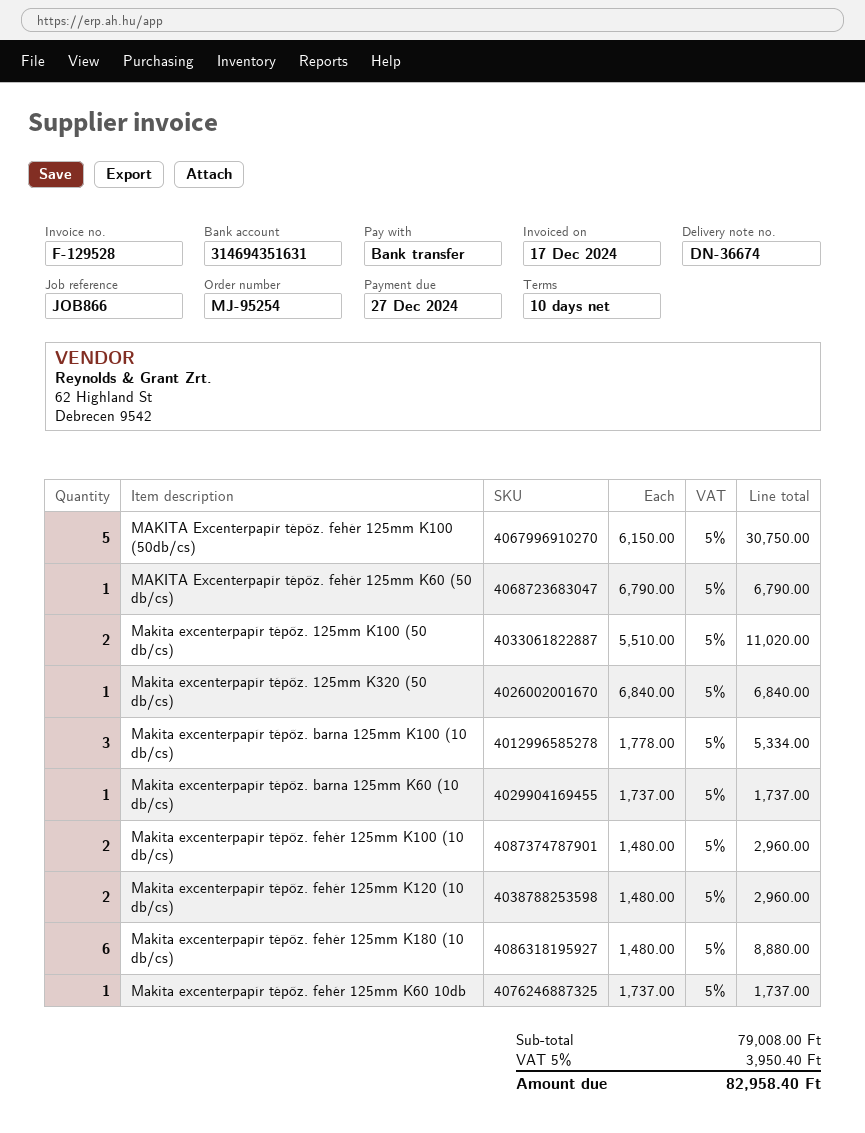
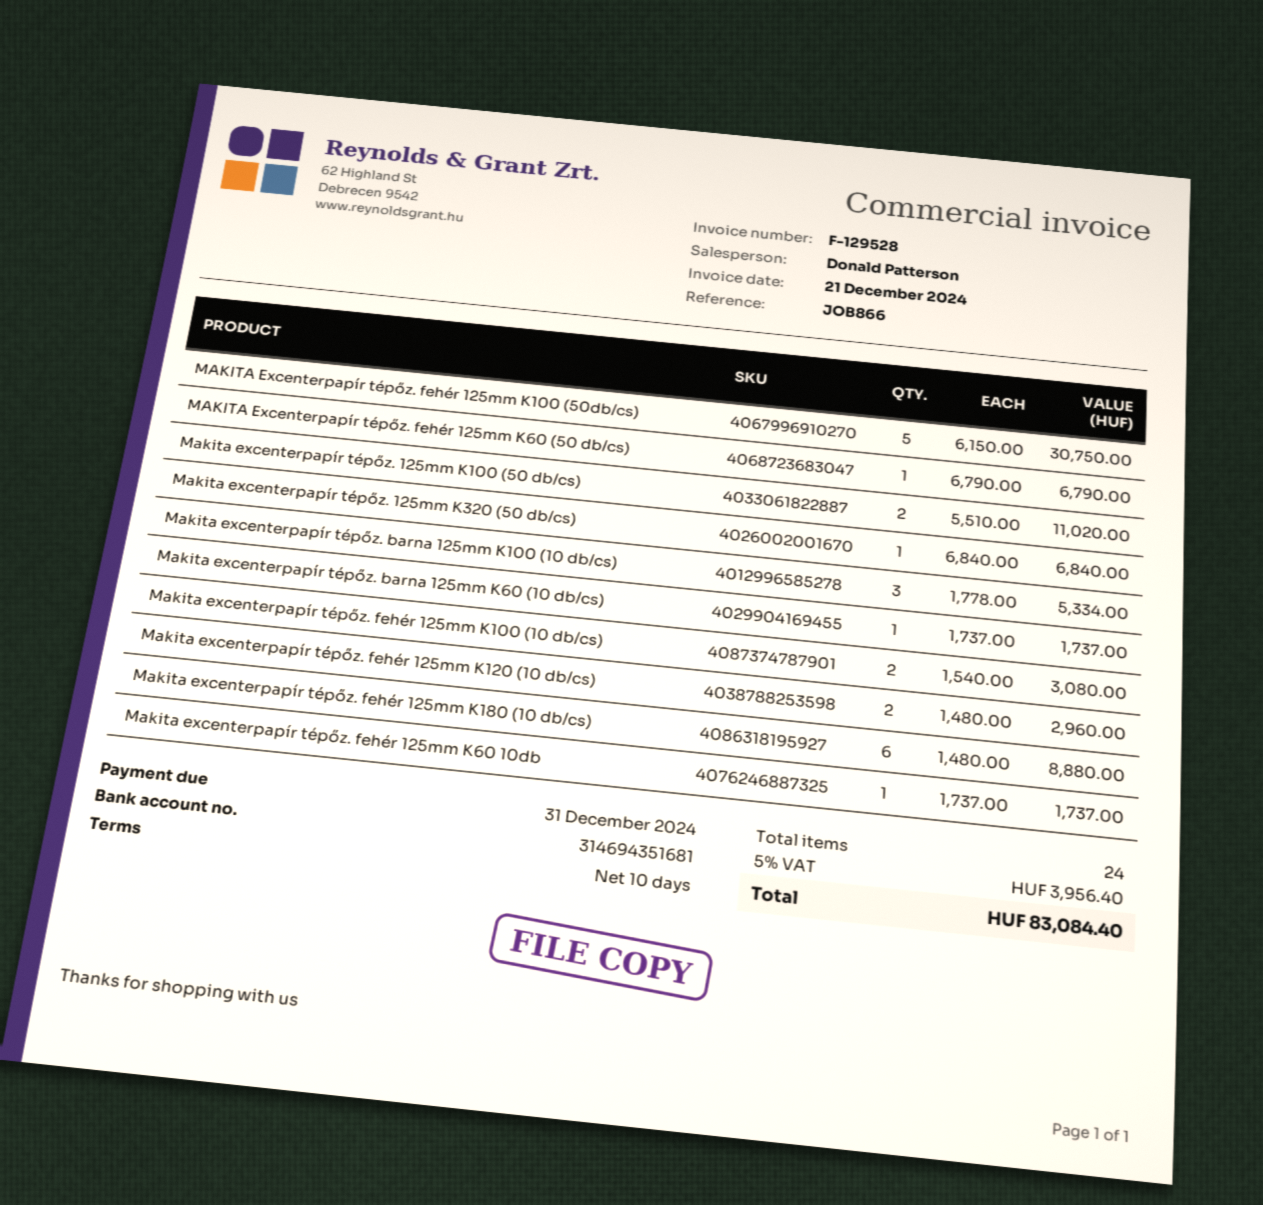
invoice date: 2024-12-17 -> 2024-12-21
due date: 2024-12-27 -> 2024-12-31
bank account: 314694351631 -> 314694351681
Makita excenterpapír tépőz. fehér 125mm K100 (10 db/cs): 2 x 1480.00 = 2960.00 -> 2 x 1540.00 = 3080.00
tax: 5% = 3950.40 -> 5% = 3956.40
total: 82958.40 -> 83084.40

